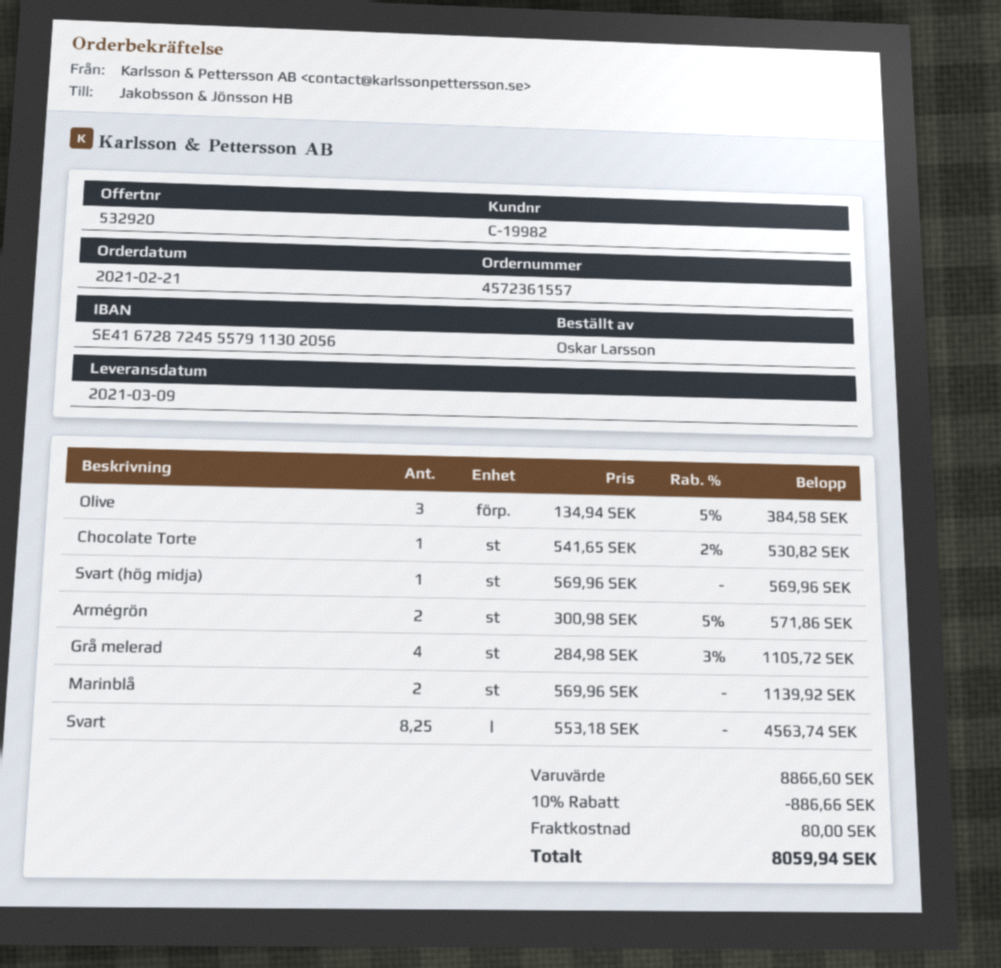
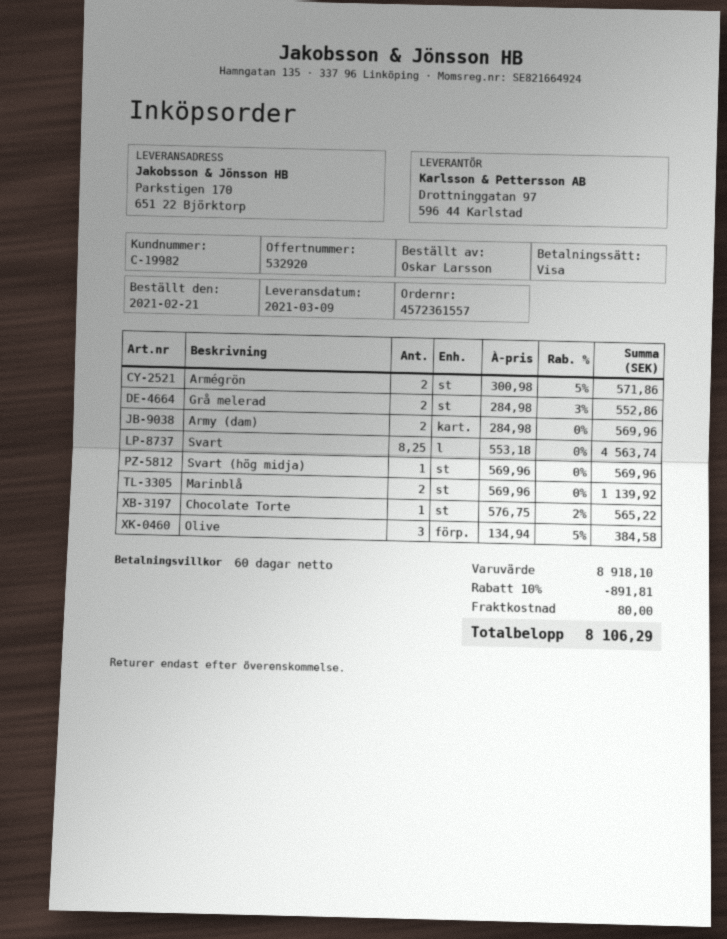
Chocolate Torte: 1 x 541.65 - 2% = 530.82 -> 1 x 576.75 - 2% = 565.22
Grå melerad: 4 x 284.98 - 3% = 1105.72 -> 2 x 284.98 - 3% = 552.86
Army (dam): none -> 2 x 284.98 = 569.96
subtotal: 8866.60 -> 8918.10
discount: 10% = 886.66 -> 10% = 891.81
total: 8059.94 -> 8106.29

